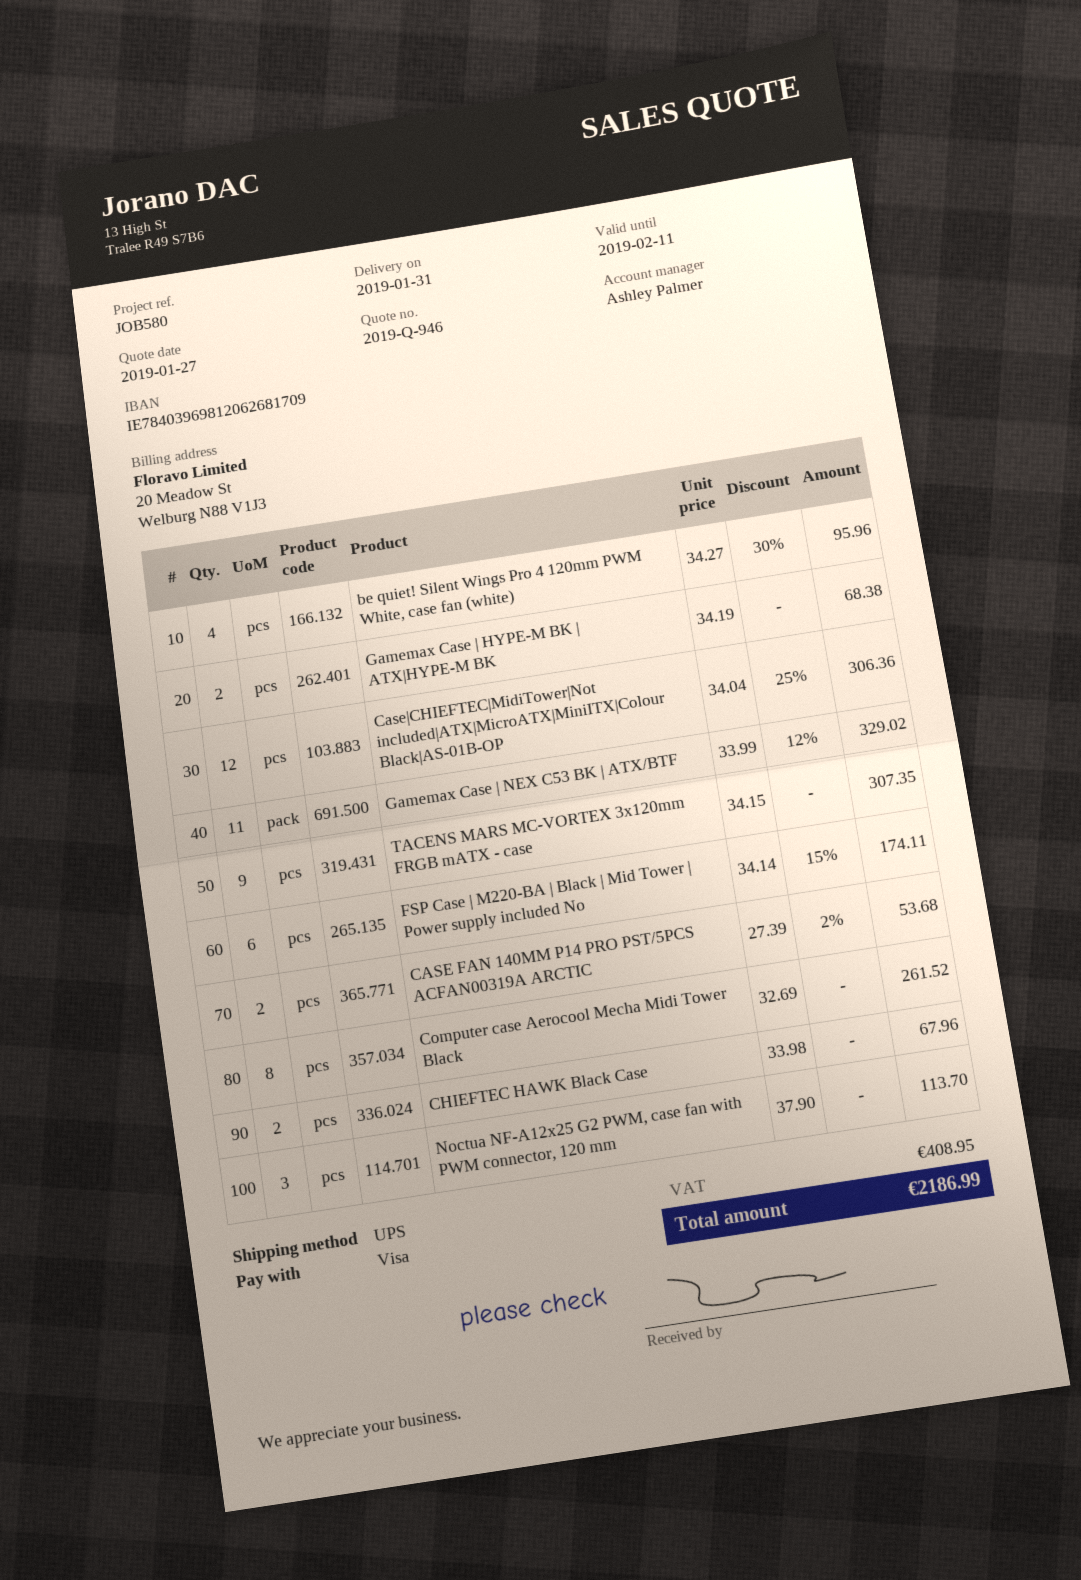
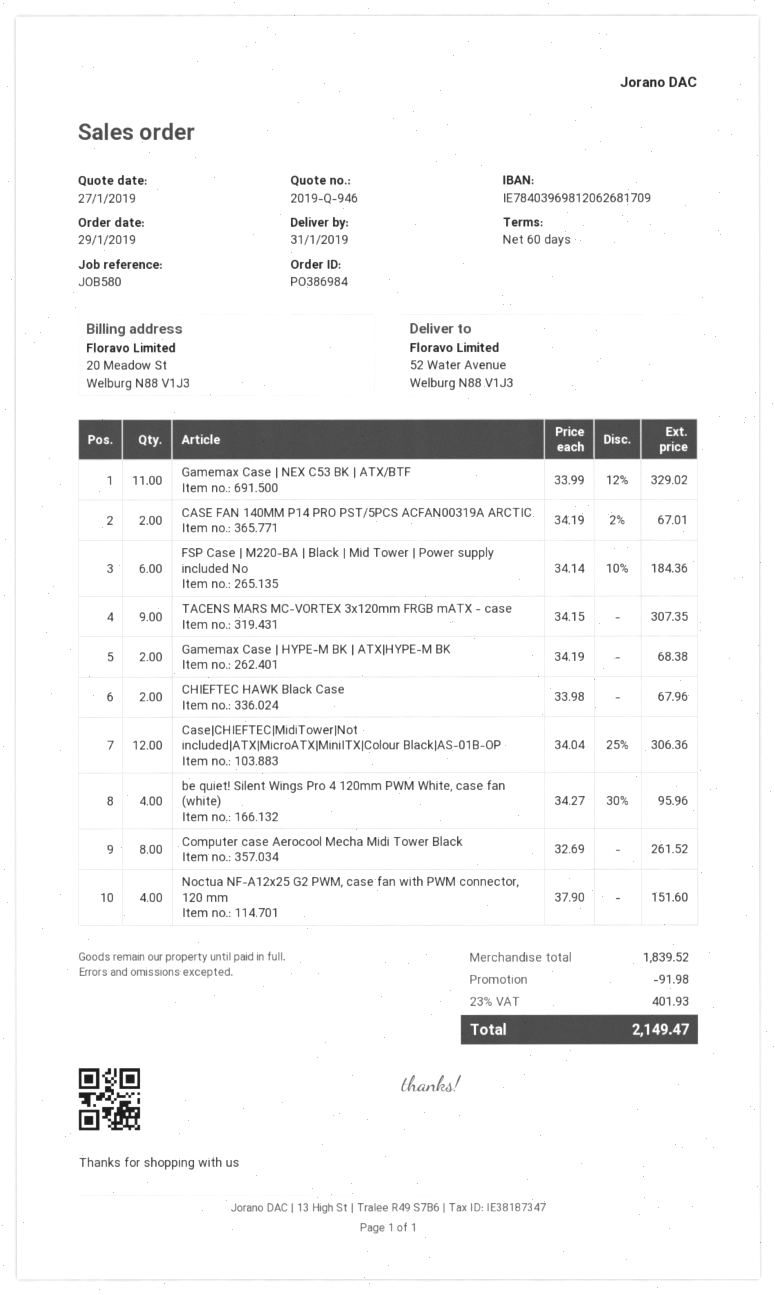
FSP Case | M220-BA | Black | Mid Tower | Power supply included No: 6 x 34.14 - 15% = 174.11 -> 6 x 34.14 - 10% = 184.36
CASE FAN 140MM P14 PRO PST/5PCS ACFAN00319A ARCTIC: 2 x 27.39 - 2% = 53.68 -> 2 x 34.19 - 2% = 67.01
Noctua NF-A12x25 G2 PWM, case fan with PWM connector, 120 mm: 3 x 37.90 = 113.70 -> 4 x 37.90 = 151.60
discount: none -> 91.98
tax: 408.95 -> 401.93
total: 2186.99 -> 2149.47

